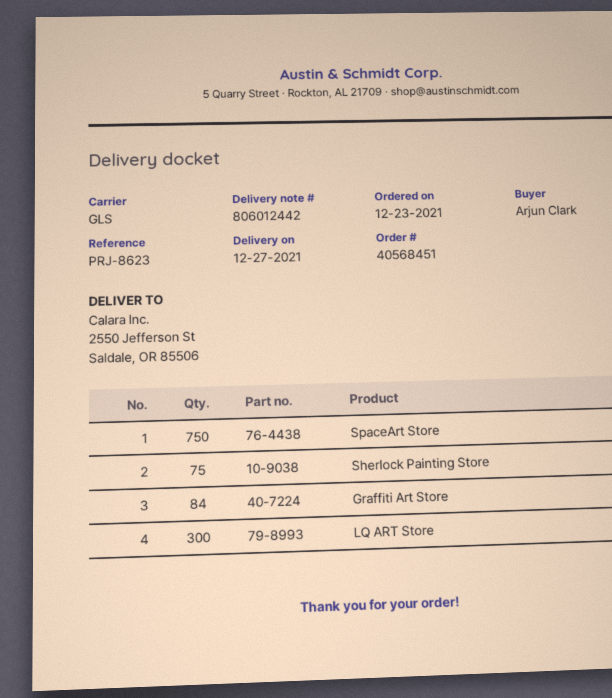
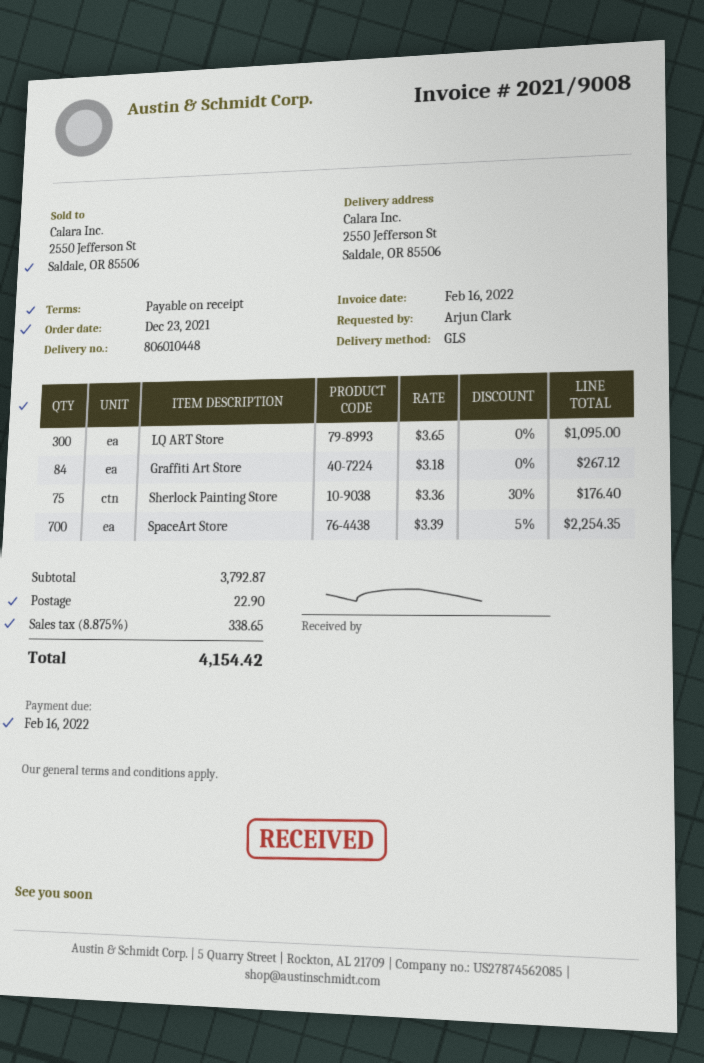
delivery note number: 806012442 -> 806010448
SpaceArt Store: 750 -> 700

